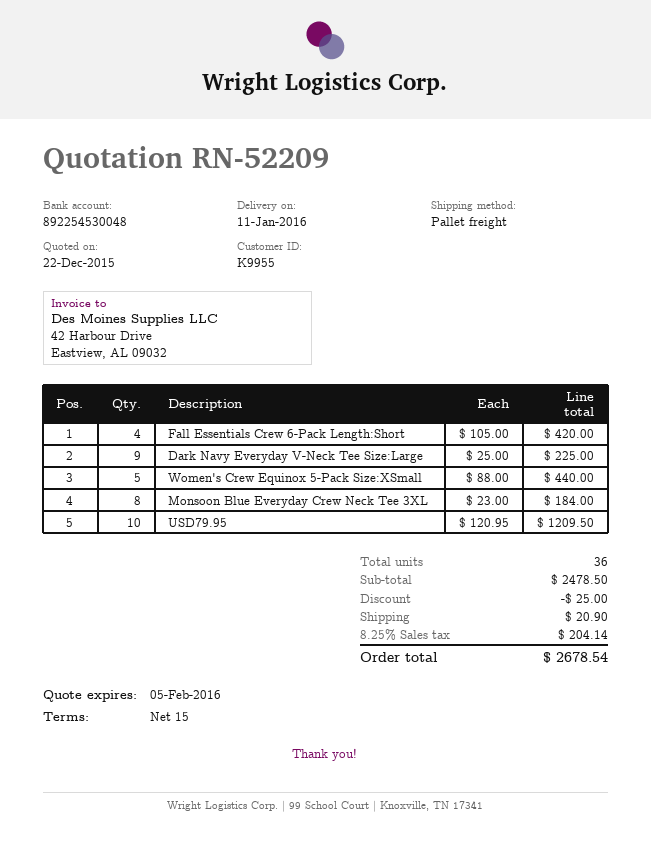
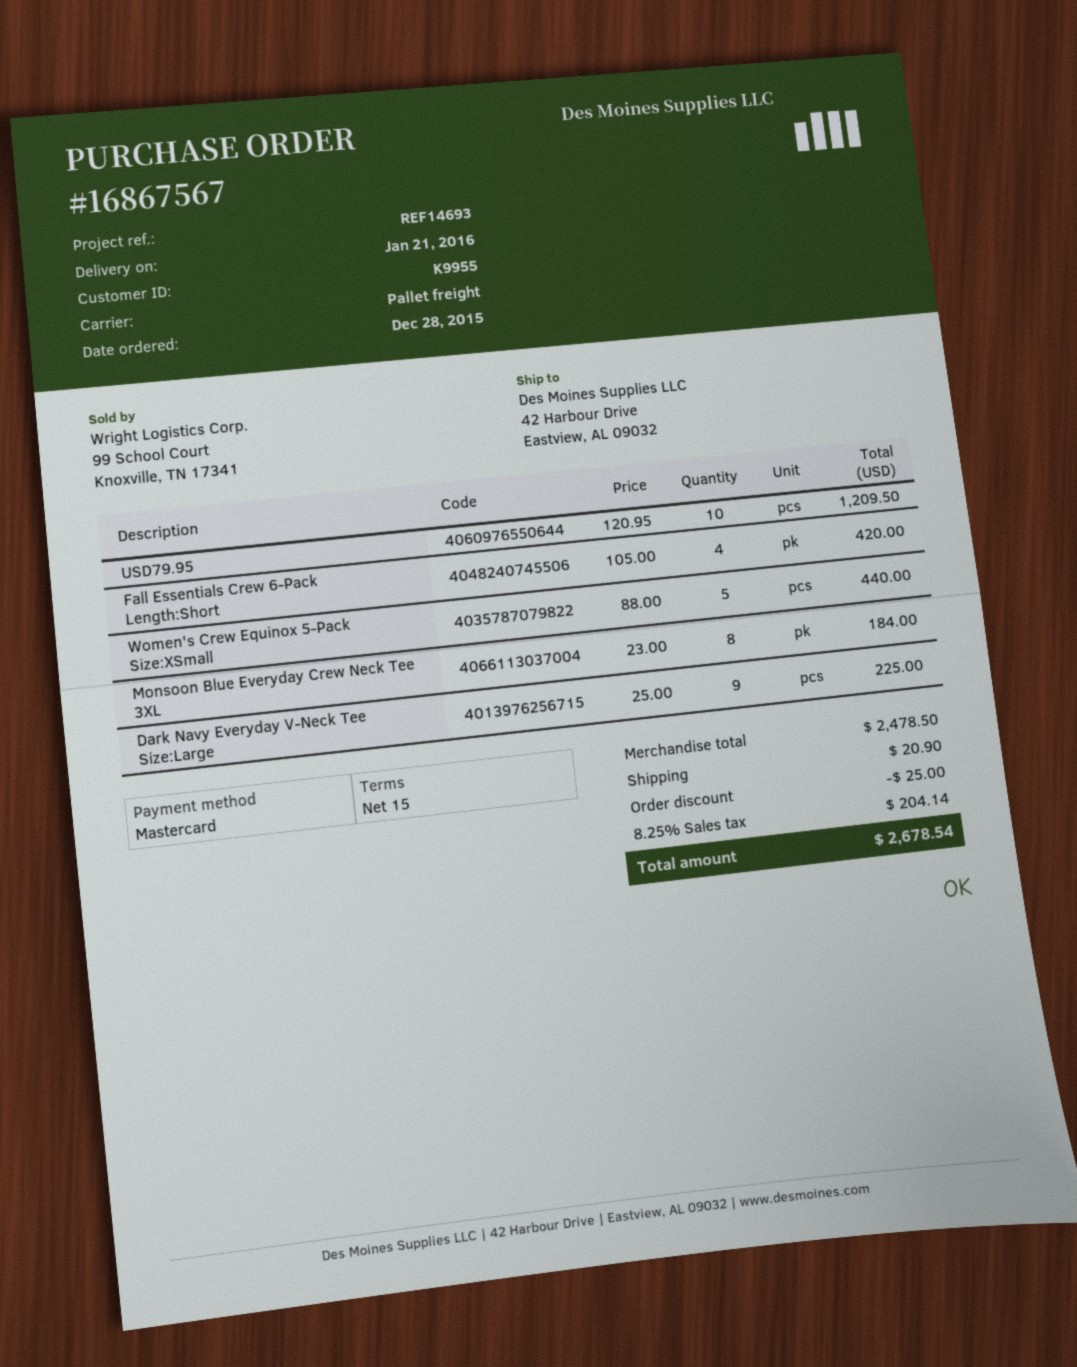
delivery date: 2016-01-11 -> 2016-01-21

